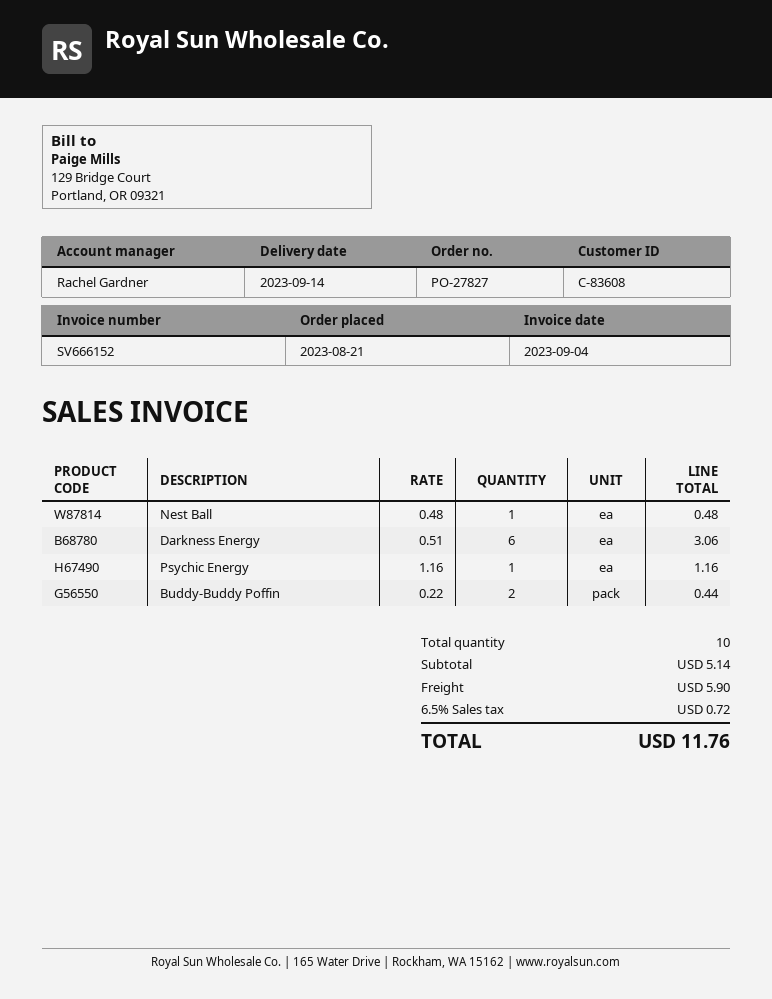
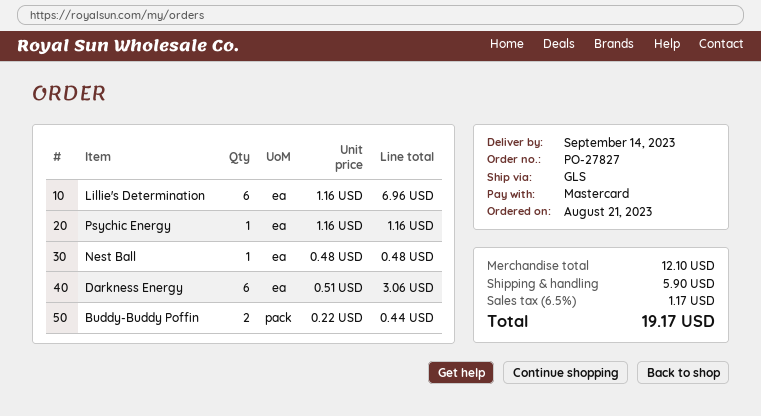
Lillie's Determination: none -> 6 x 1.16 = 6.96
subtotal: 5.14 -> 12.10
tax: 6.5% = 0.72 -> 6.5% = 1.17
total: 11.76 -> 19.17

